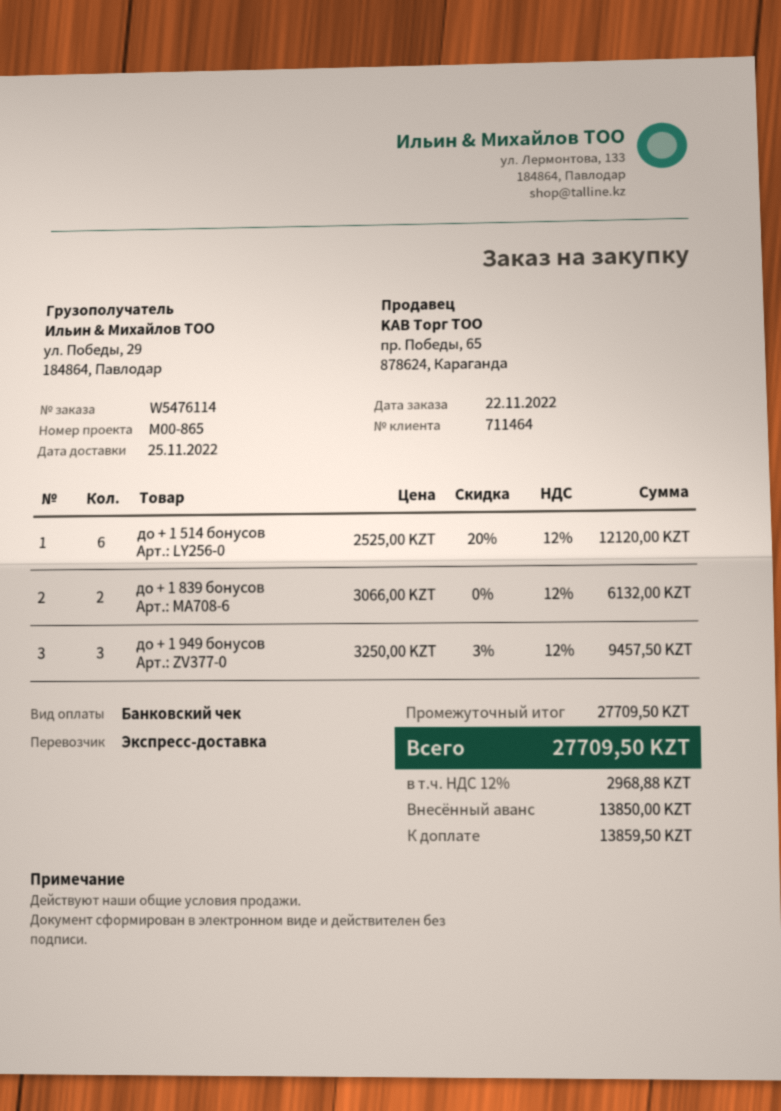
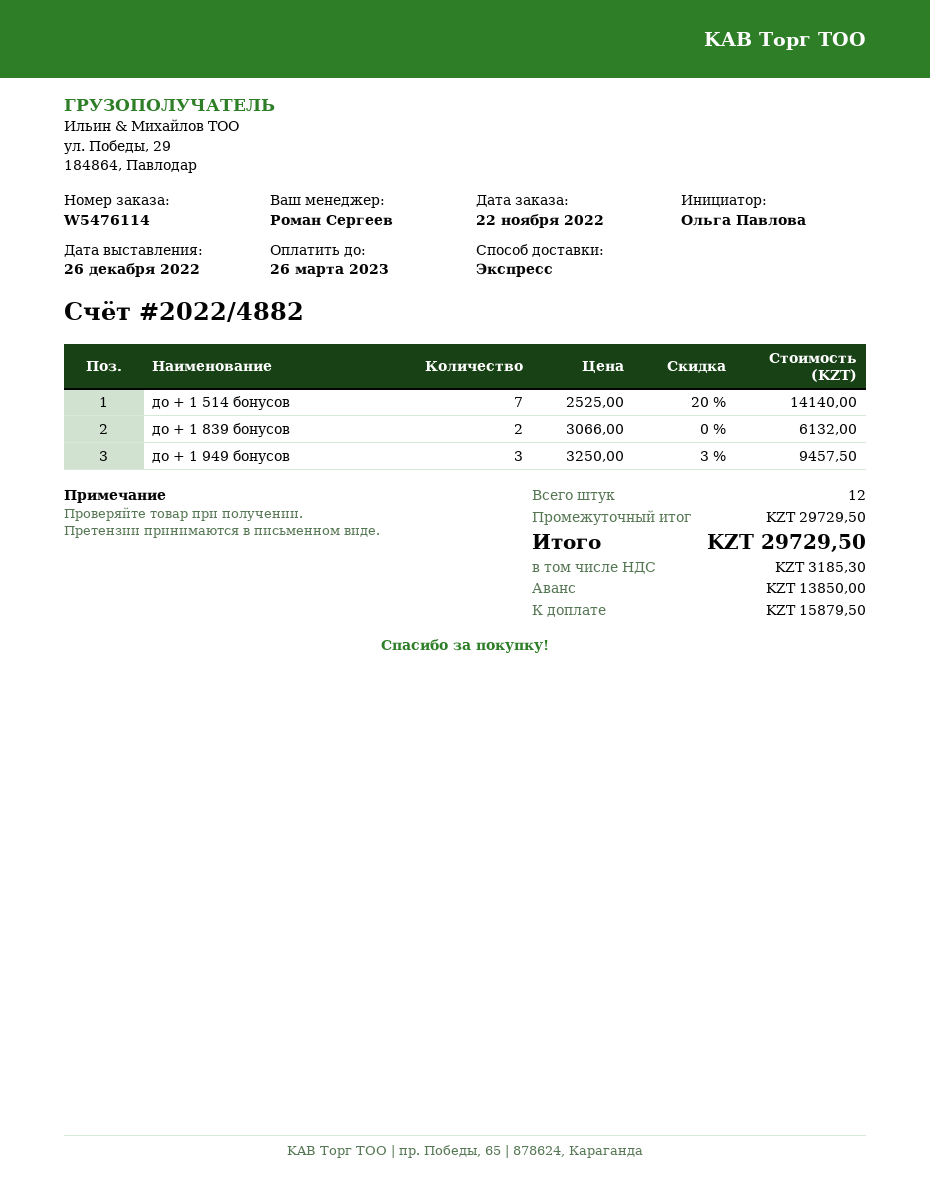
до + 1 514 бонусов: 6 x 2525.00 - 20% = 12120.00 -> 7 x 2525.00 - 20% = 14140.00
subtotal: 27709.50 -> 29729.50
tax: 2968.88 -> 3185.30
total: 27709.50 -> 29729.50
balance: 13859.50 -> 15879.50

